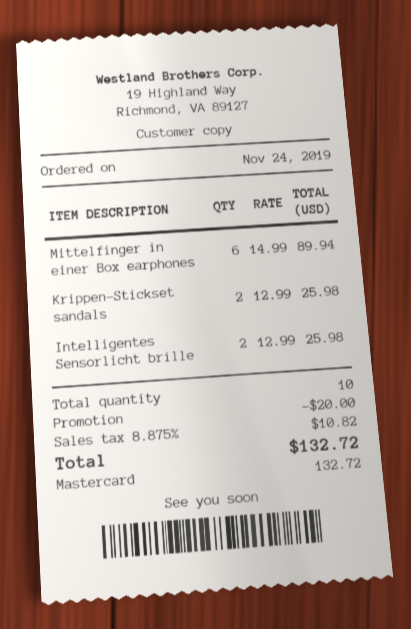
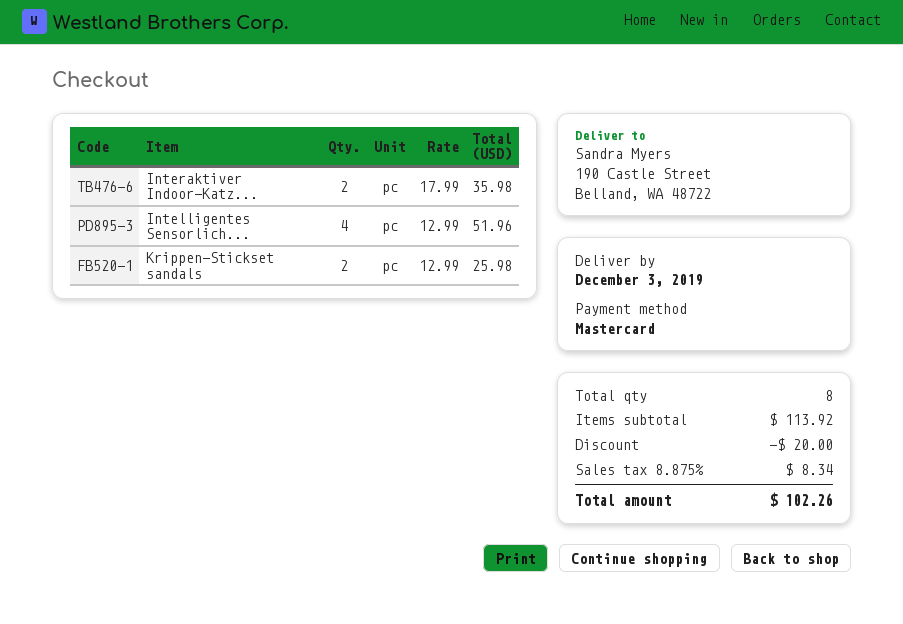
Mittelfinger in einer Box earphones: 6 x 14.99 = 89.94 -> none
Intelligentes Sensorlicht brille: 2 x 12.99 = 25.98 -> 4 x 12.99 = 51.96
Interaktiver Indoor-Katz...: none -> 2 x 17.99 = 35.98
total quantity: 10 -> 8
tax: 8.875% = 10.82 -> 8.875% = 8.34
total: 132.72 -> 102.26

